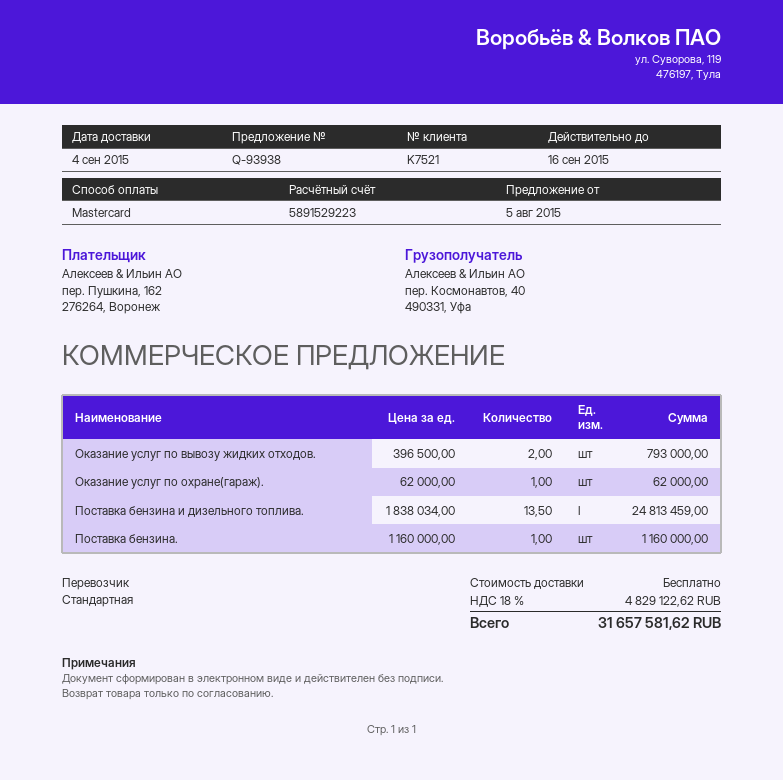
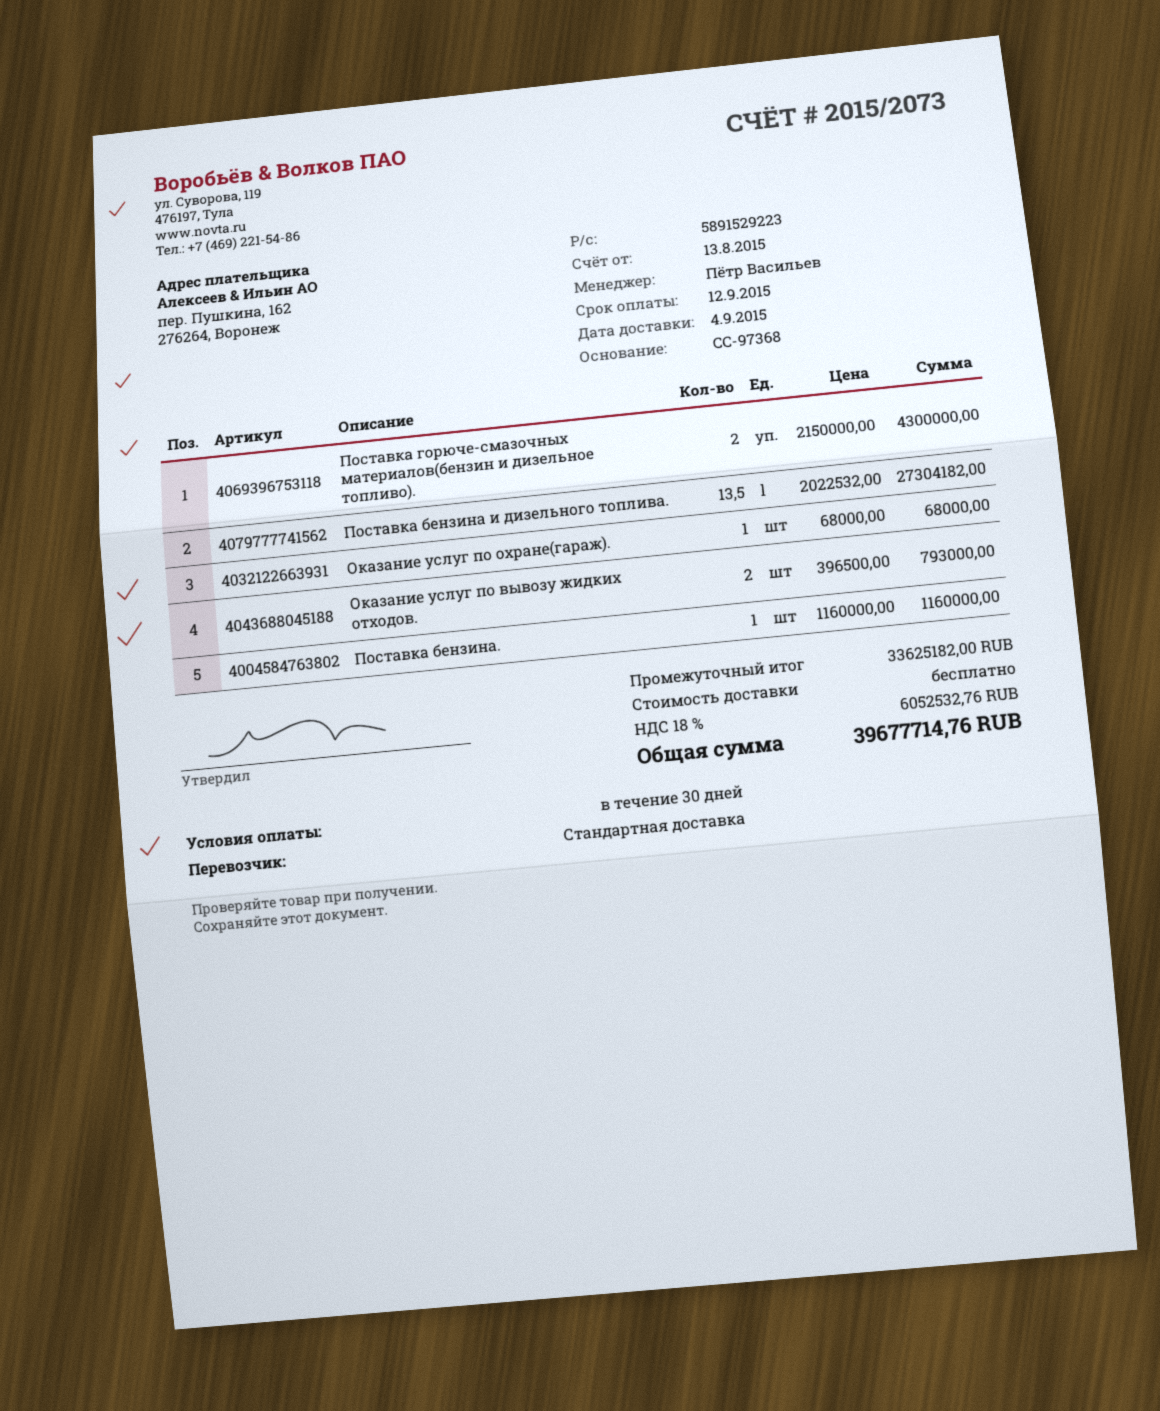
Оказание услуг по охране(гараж).: 1 x 62000.00 = 62000.00 -> 1 x 68000.00 = 68000.00
Поставка бензина и дизельного топлива.: 13.5 x 1838034.00 = 24813459.00 -> 13.5 x 2022532.00 = 27304182.00
Поставка горюче-смазочных материалов(бензин и дизельное топливо).: none -> 2 x 2150000.00 = 4300000.00
tax: 18% = 4829122.62 -> 18% = 6052532.76
total: 31657581.62 -> 39677714.76

